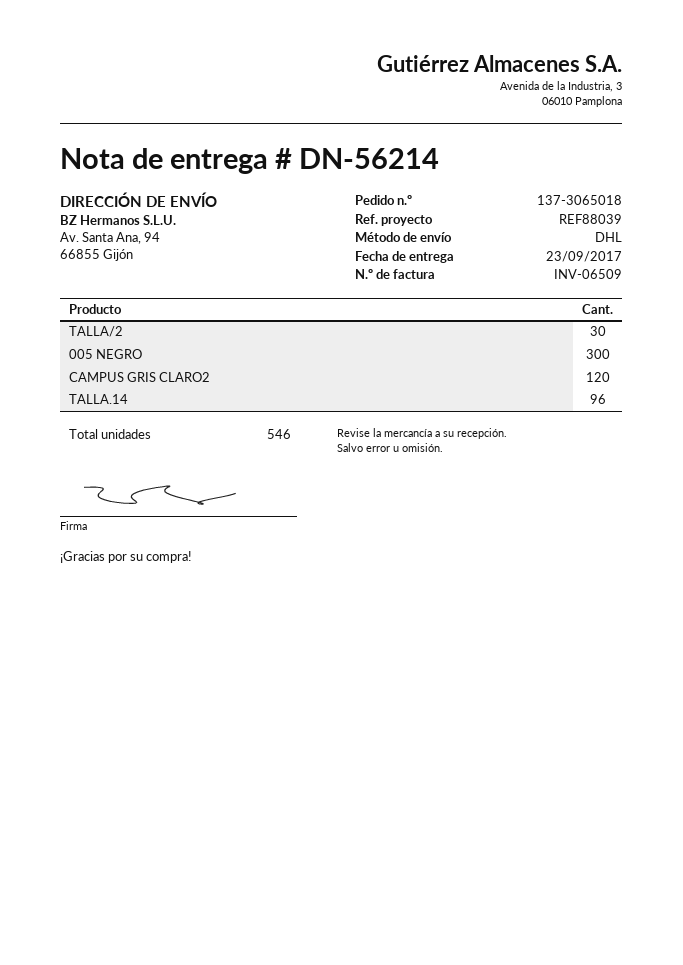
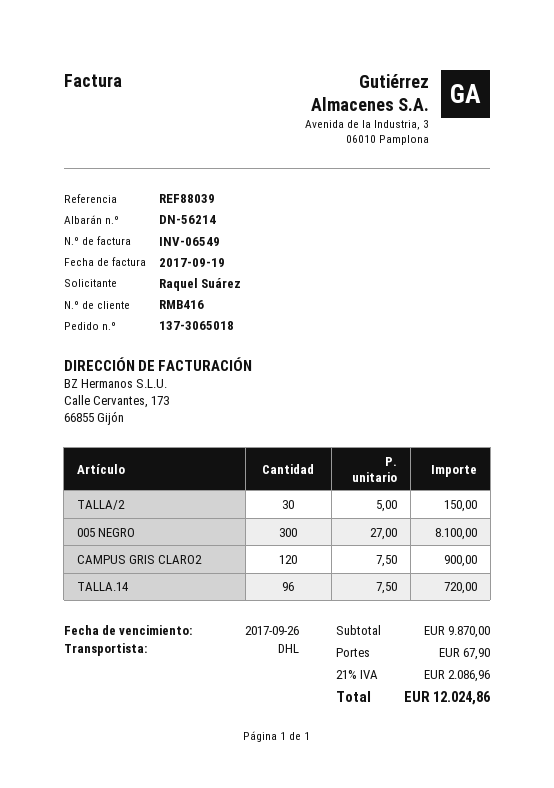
invoice number: INV-06509 -> INV-06549

